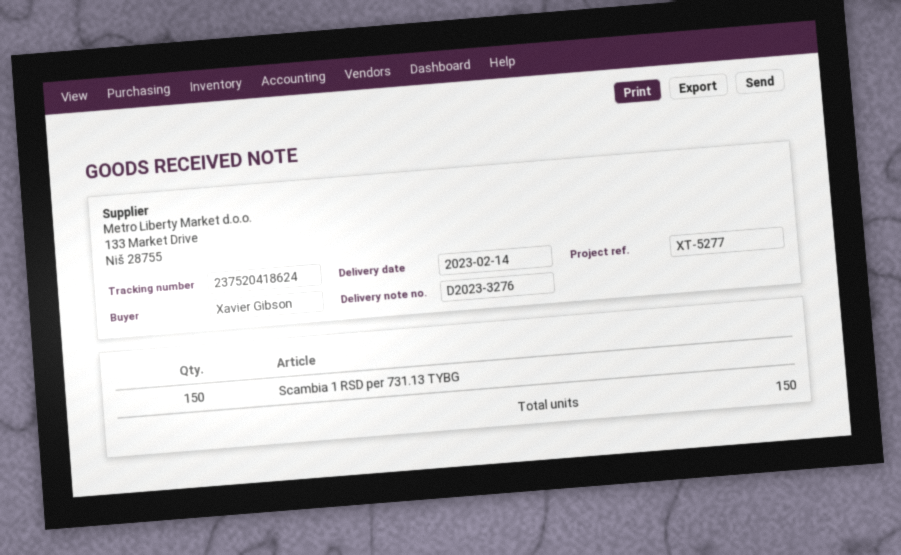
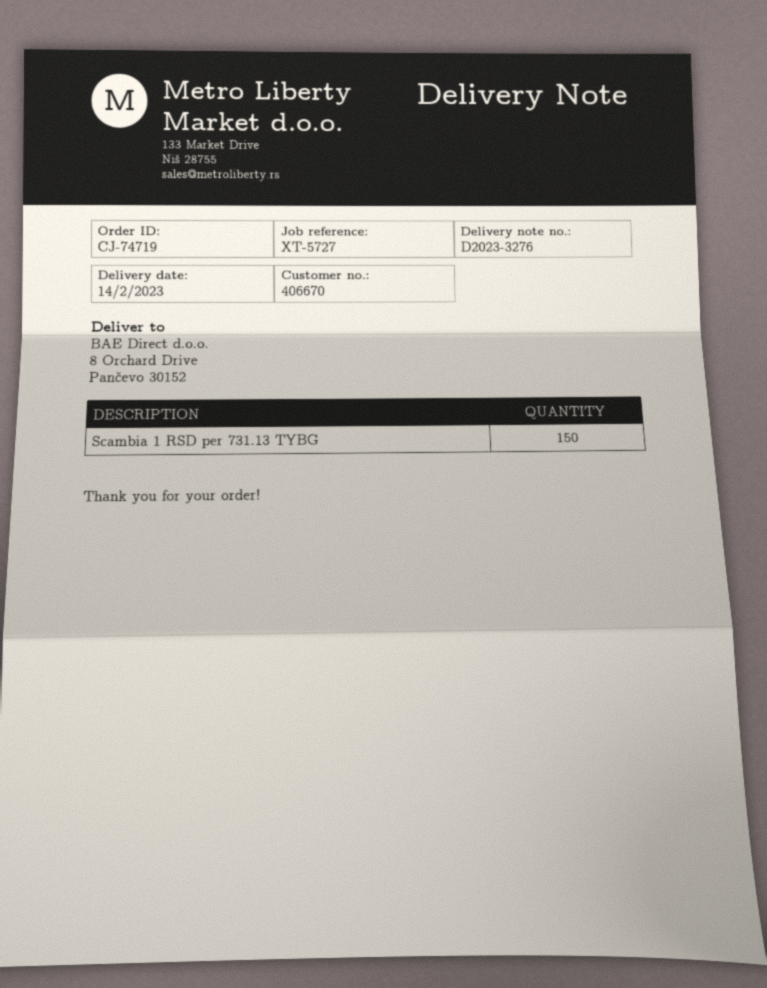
reference: XT-5277 -> XT-5727

